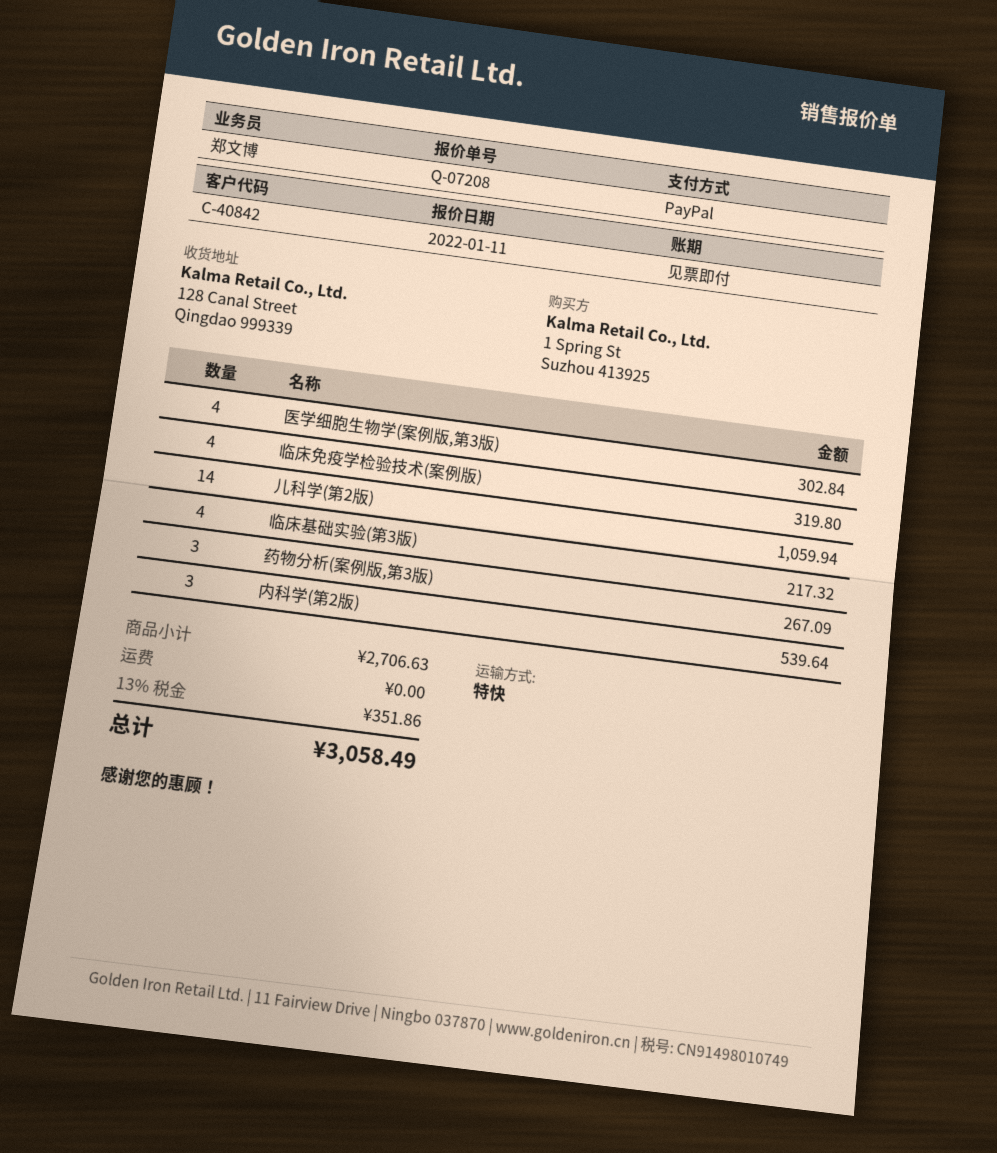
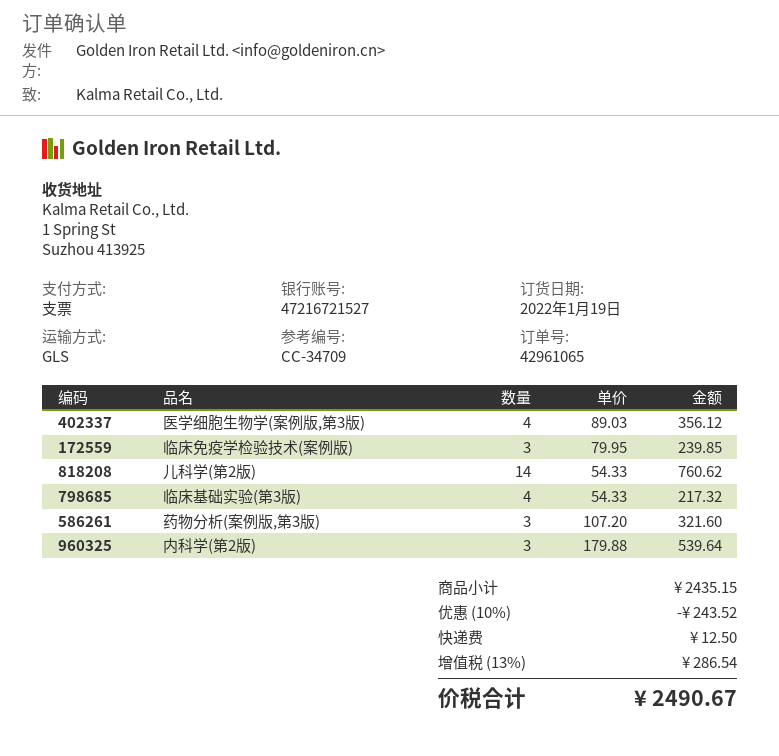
payment method: PayPal -> cheque
shipping method: express -> GLS
ship to: 128 Canal Street, Qingdao 999339 -> 1 Spring St, Suzhou 413925
医学细胞生物学(案例版,第3版): 4 for 302.84 -> 4 for 356.12
临床免疫学检验技术(案例版): 4 for 319.80 -> 3 for 239.85
儿科学(第2版): 14 for 1059.94 -> 14 for 760.62
药物分析(案例版,第3版): 3 for 267.09 -> 3 for 321.60
subtotal: 2706.63 -> 2435.15
discount: none -> 10% = 243.52
shipping: 0.00 -> 12.50
tax: 13% = 351.86 -> 13% = 286.54
total: 3058.49 -> 2490.67

